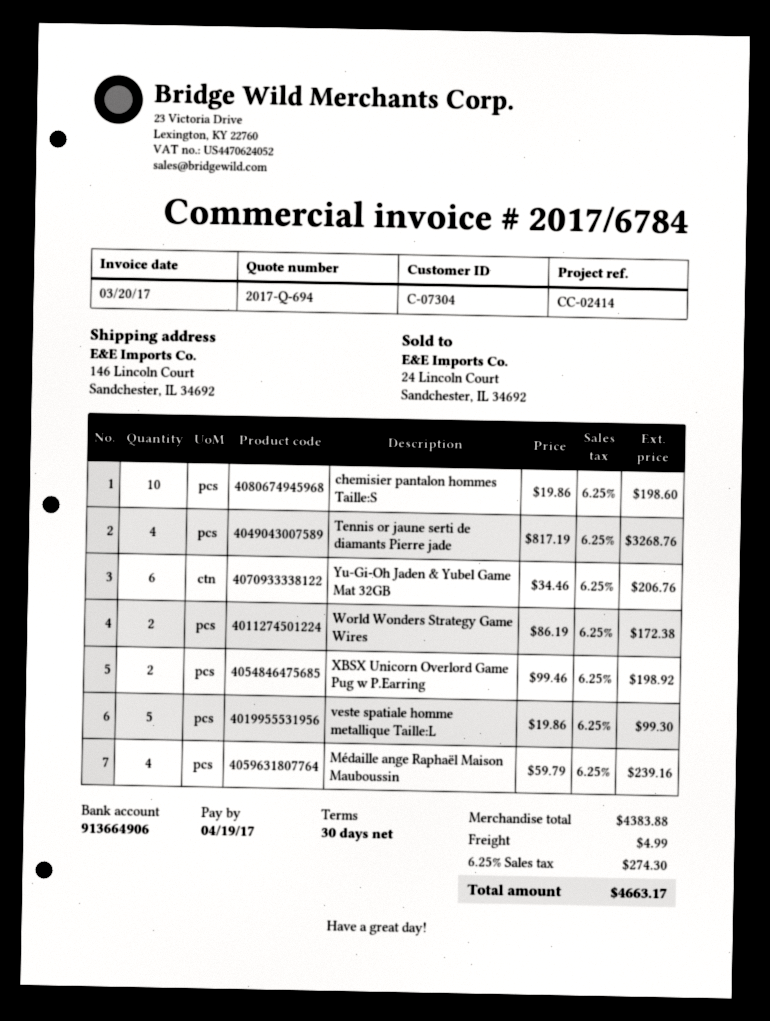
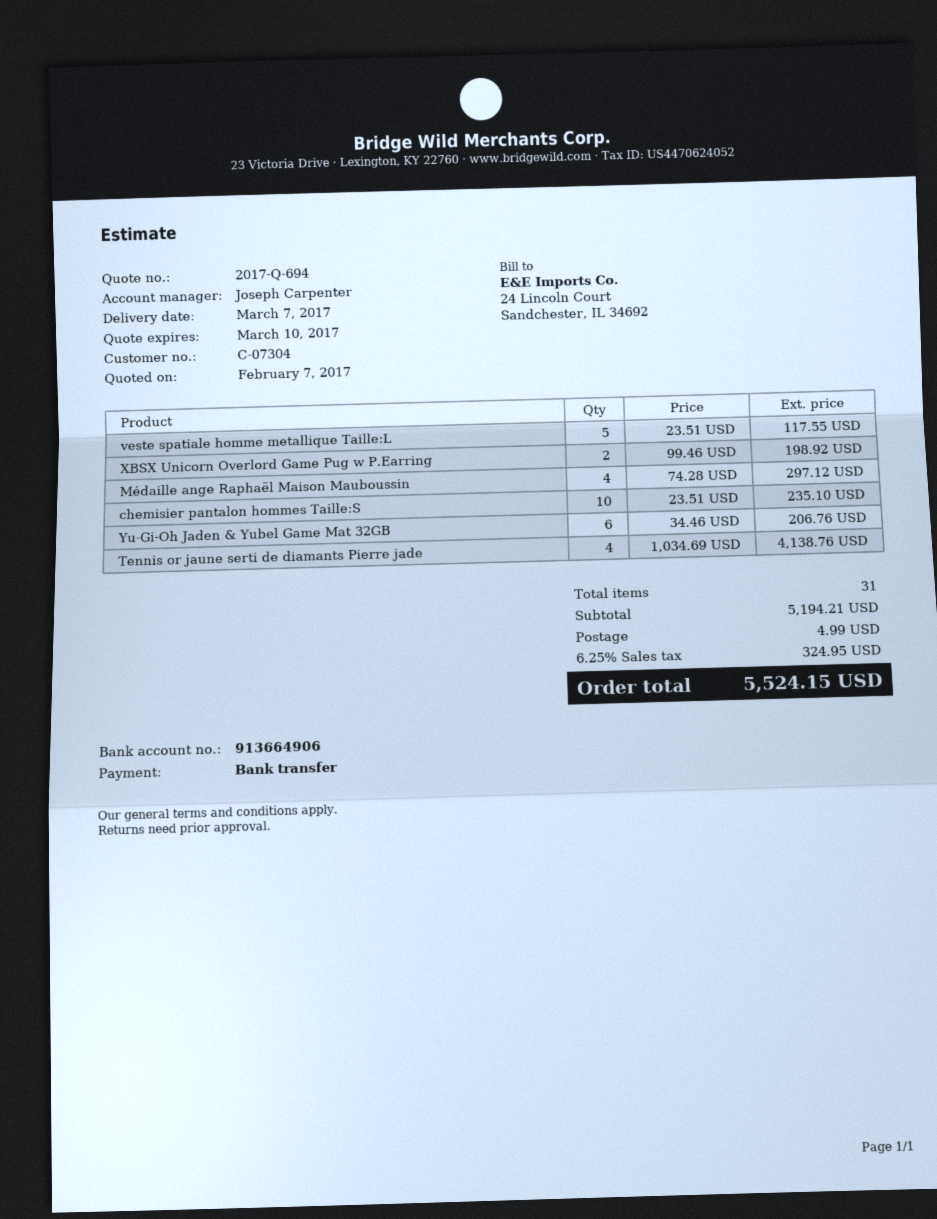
chemisier pantalon hommes Taille:S: 10 x 19.86 = 198.60 -> 10 x 23.51 = 235.10
Tennis or jaune serti de diamants Pierre jade: 4 x 817.19 = 3268.76 -> 4 x 1034.69 = 4138.76
World Wonders Strategy Game Wires: 2 x 86.19 = 172.38 -> none
veste spatiale homme metallique Taille:L: 5 x 19.86 = 99.30 -> 5 x 23.51 = 117.55
Médaille ange Raphaël Maison Mauboussin: 4 x 59.79 = 239.16 -> 4 x 74.28 = 297.12
subtotal: 4383.88 -> 5194.21
tax: 6.25% = 274.30 -> 6.25% = 324.95
total: 4663.17 -> 5524.15

